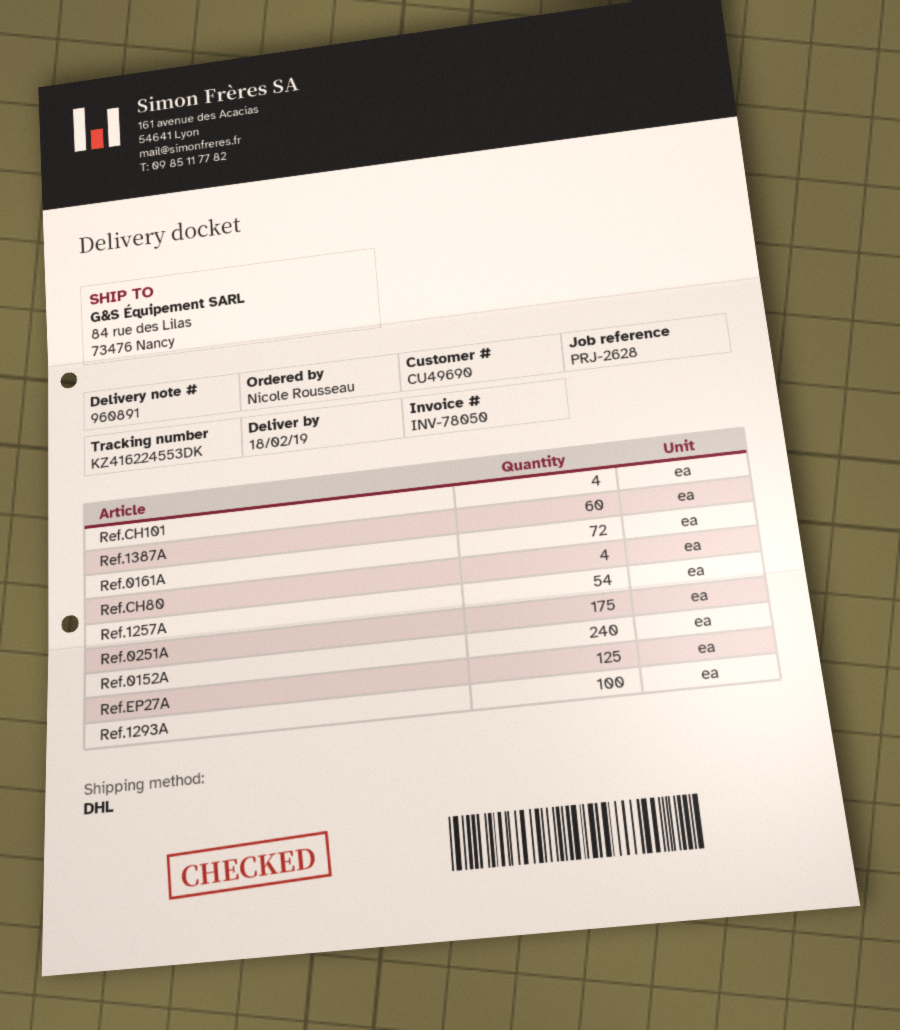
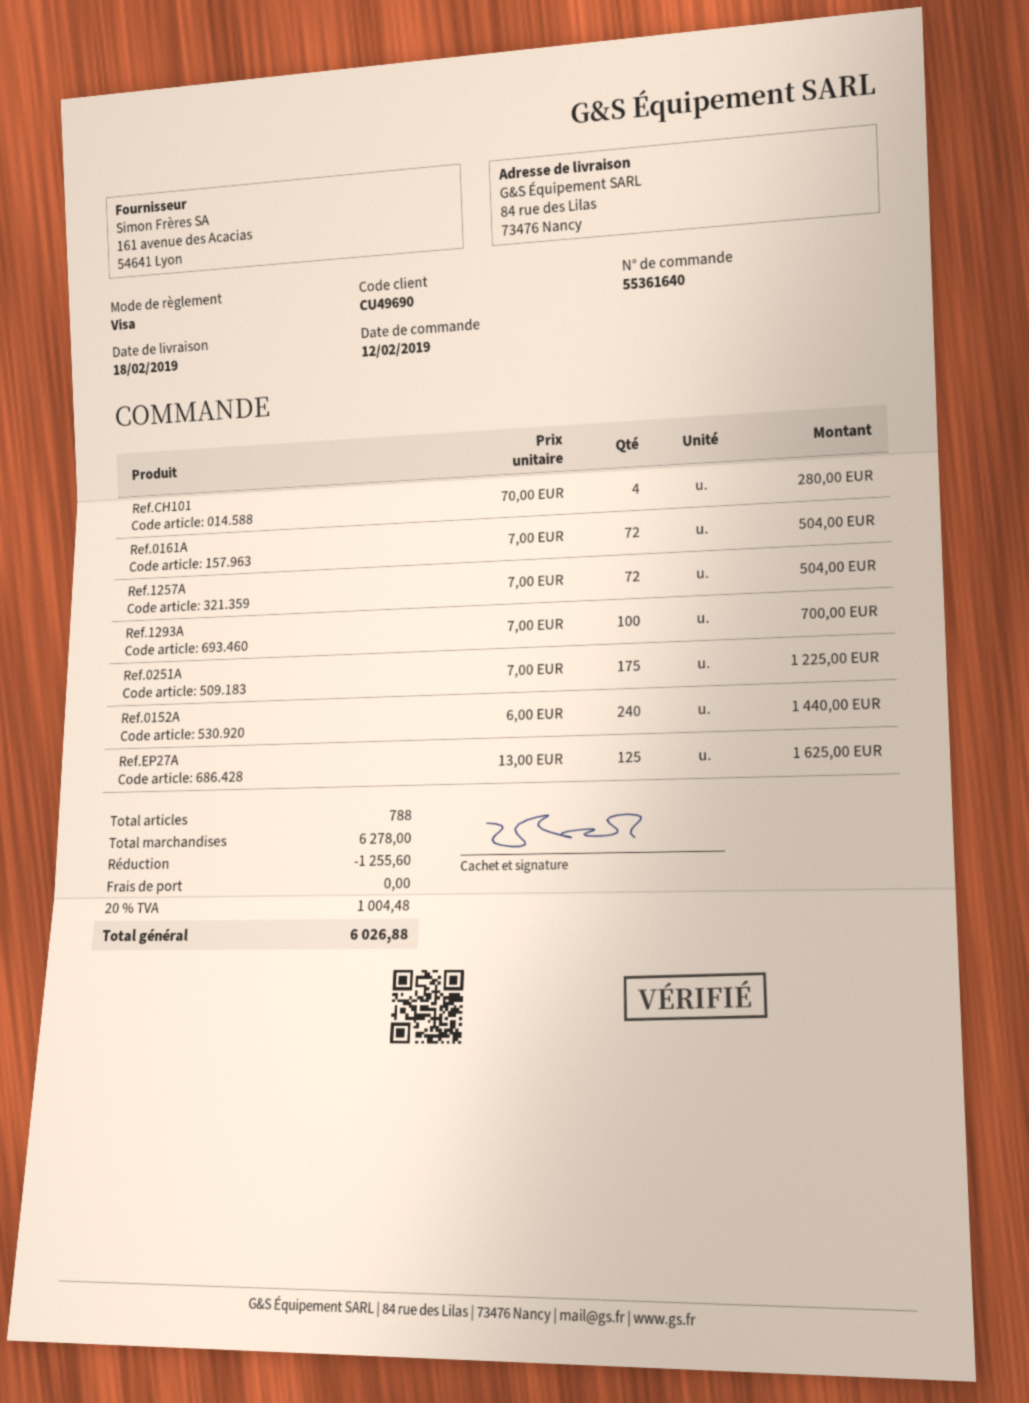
Ref.1387A: 60 -> none
Ref.CH80: 4 -> none
Ref.1257A: 54 -> 72

